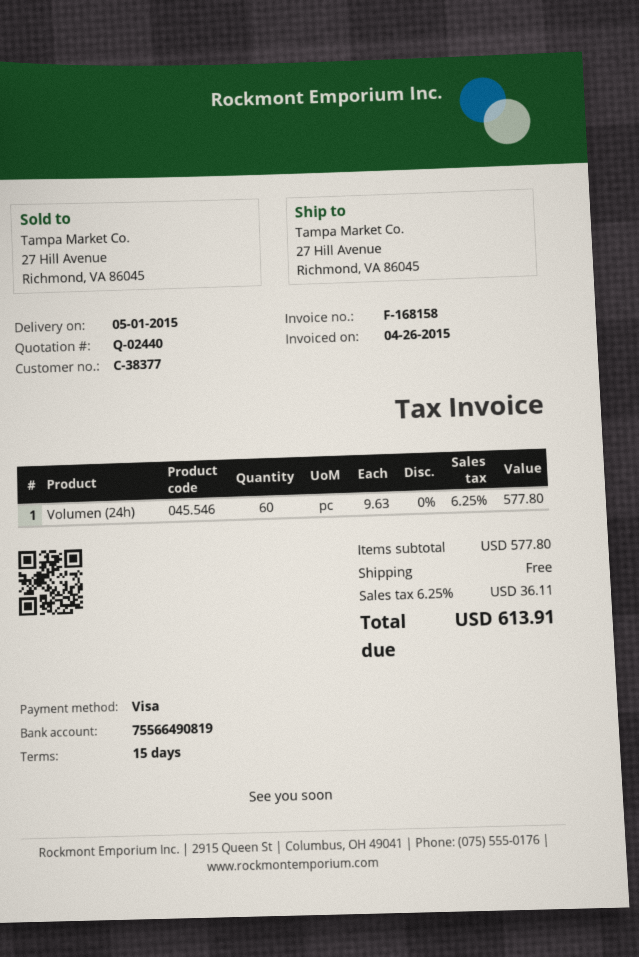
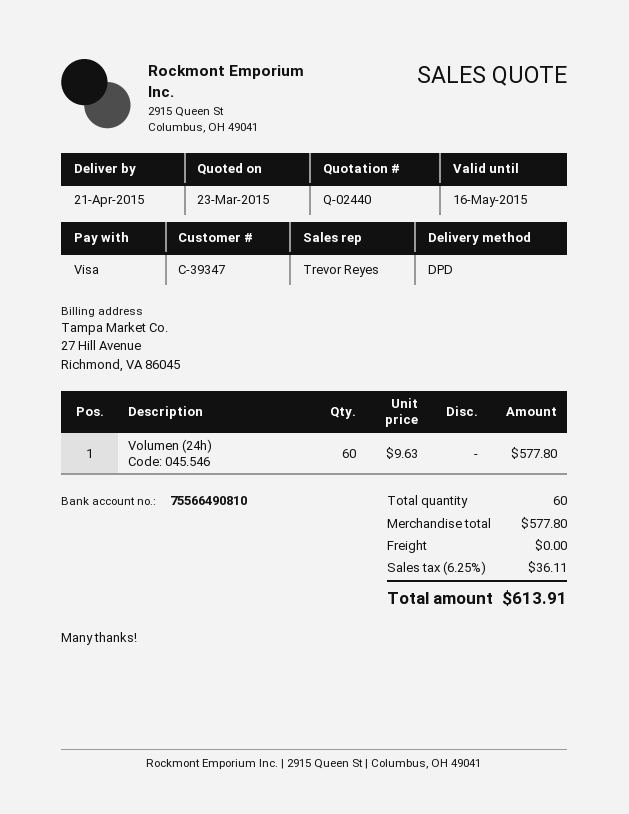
delivery date: 2015-05-01 -> 2015-04-21
customer number: C-38377 -> C-39347
bank account: 75566490819 -> 75566490810

